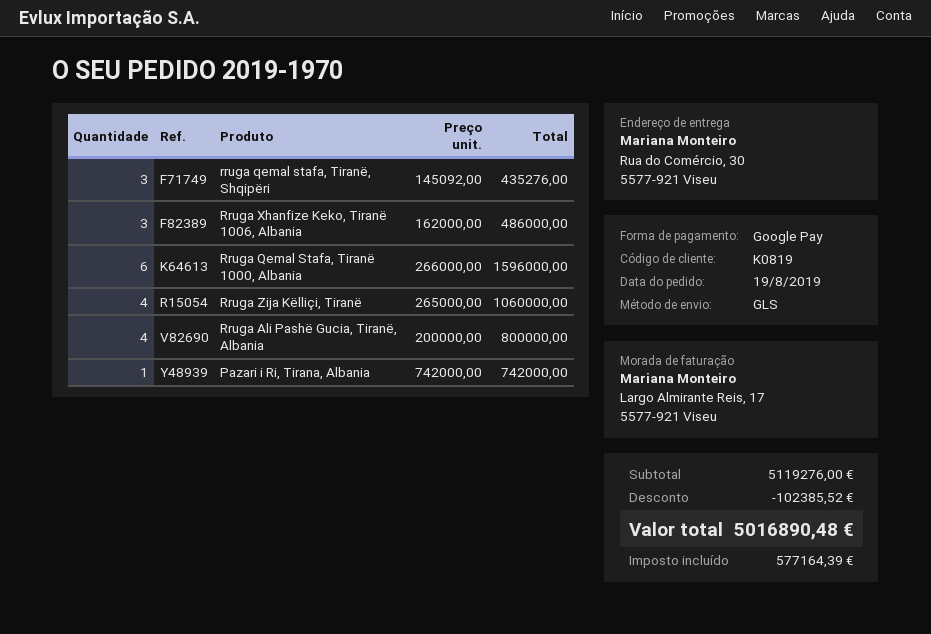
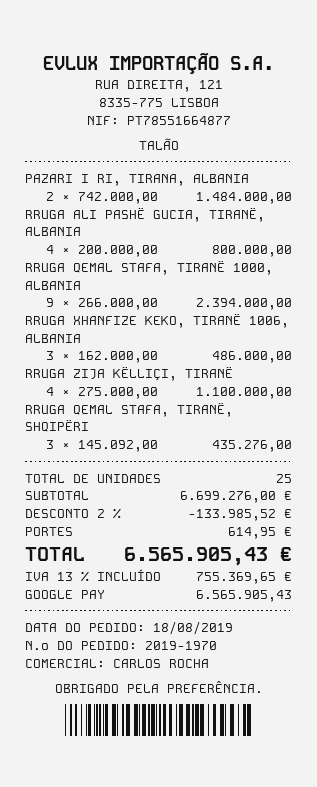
order date: 2019-08-19 -> 2019-08-18
Rruga Qemal Stafa, Tiranë 1000, Albania: 6 x 266000.00 = 1596000.00 -> 9 x 266000.00 = 2394000.00
Rruga Zija Këlliçi, Tiranë: 4 x 265000.00 = 1060000.00 -> 4 x 275000.00 = 1100000.00
Pazari i Ri, Tirana, Albania: 1 x 742000.00 = 742000.00 -> 2 x 742000.00 = 1484000.00
subtotal: 5119276.00 -> 6699276.00
discount: 102385.52 -> 133985.52
shipping: none -> 614.95
tax: 577164.39 -> 755369.65
total: 5016890.48 -> 6565905.43

